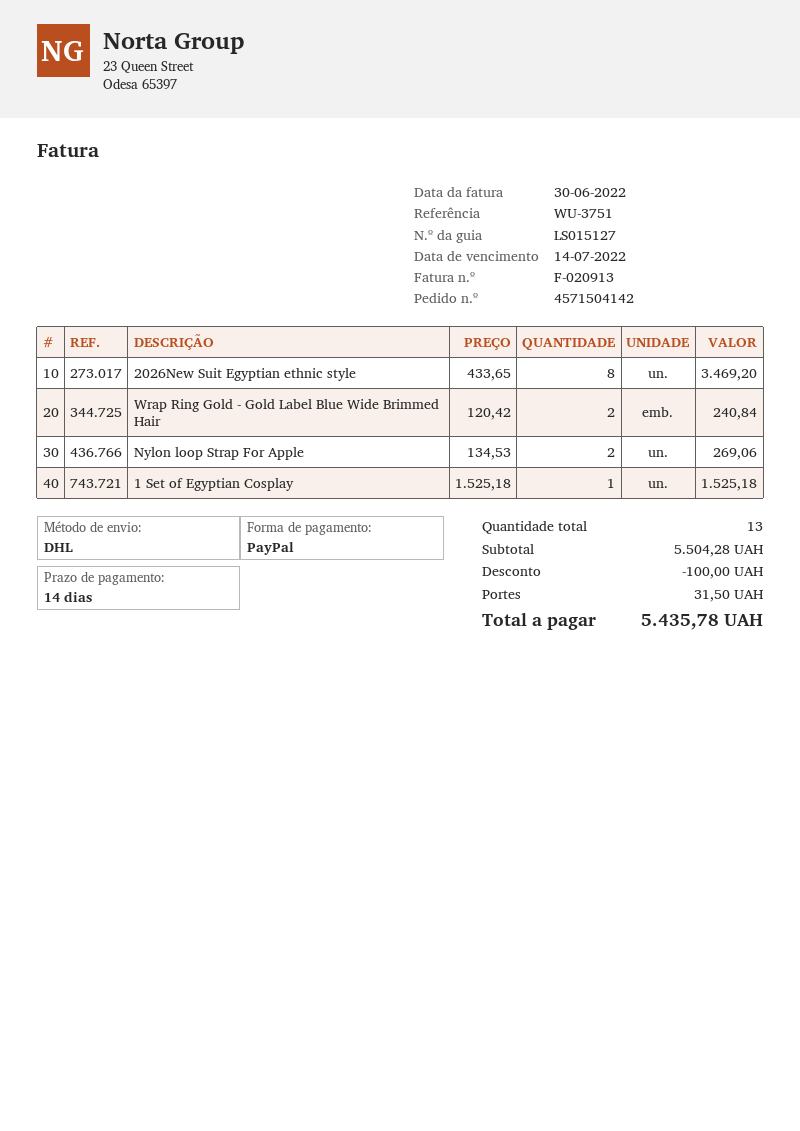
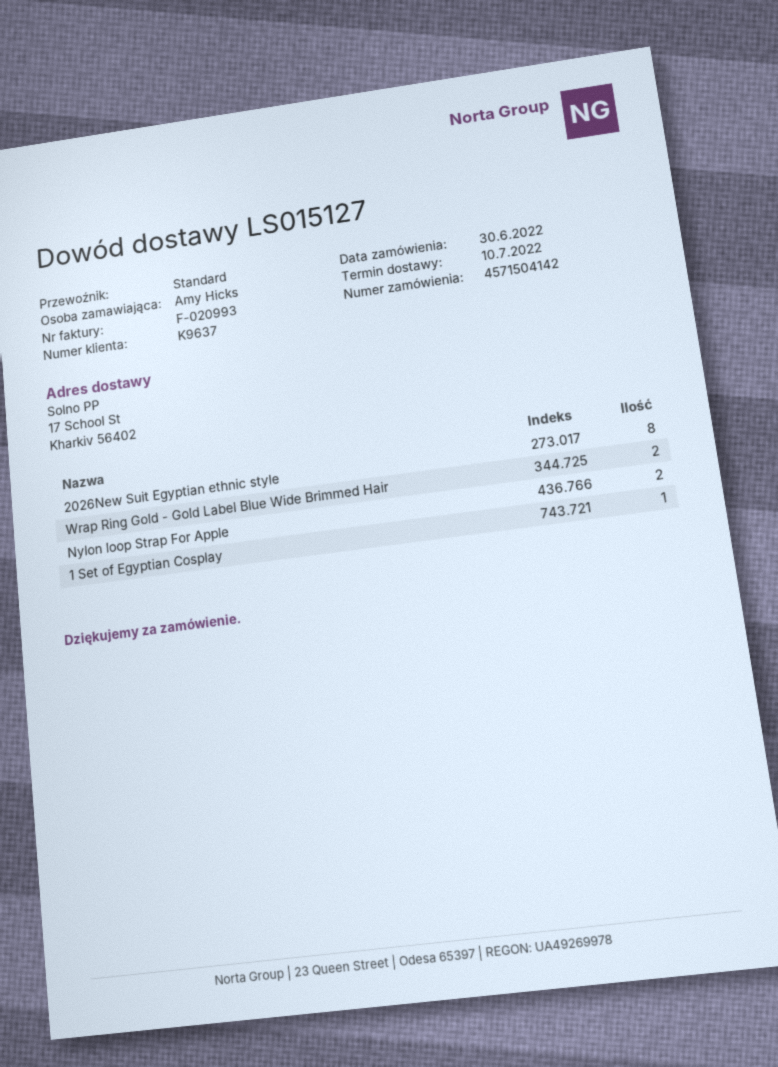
invoice number: F-020913 -> F-020993
shipping method: DHL -> standard

